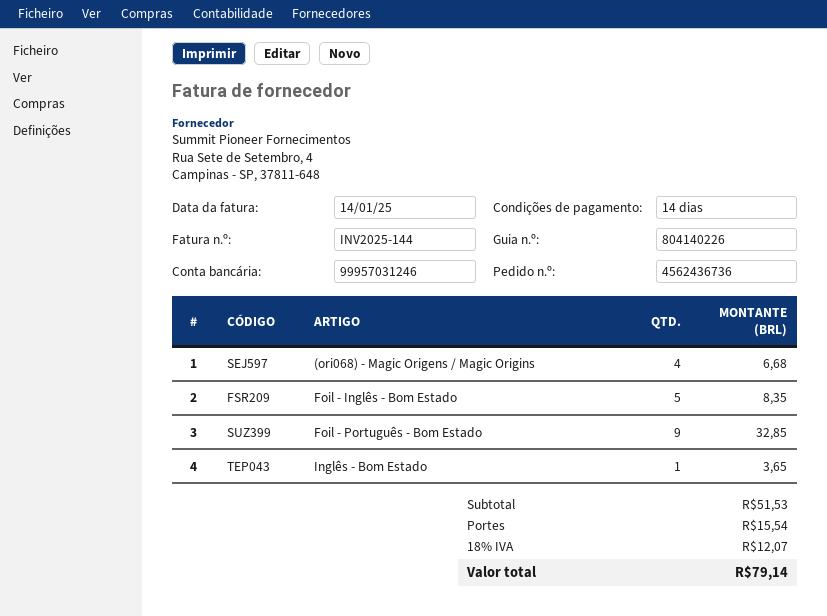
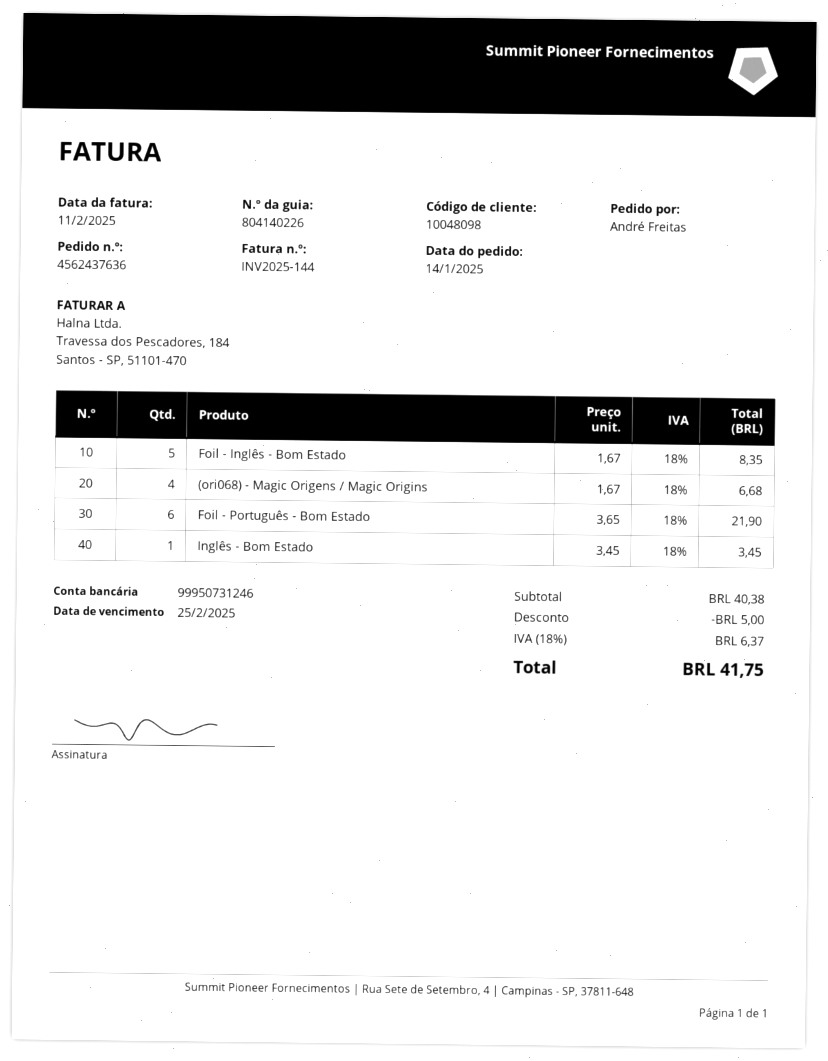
order number: 4562436736 -> 4562437636
invoice date: 2025-01-14 -> 2025-02-11
bank account: 99957031246 -> 99950731246
Foil - Português - Bom Estado: 9 for 32.85 -> 6 for 21.90
Inglês - Bom Estado: 1 for 3.65 -> 1 for 3.45
subtotal: 51.53 -> 40.38
discount: none -> 5.00
shipping: 15.54 -> none
tax: 18% = 12.07 -> 18% = 6.37
total: 79.14 -> 41.75

